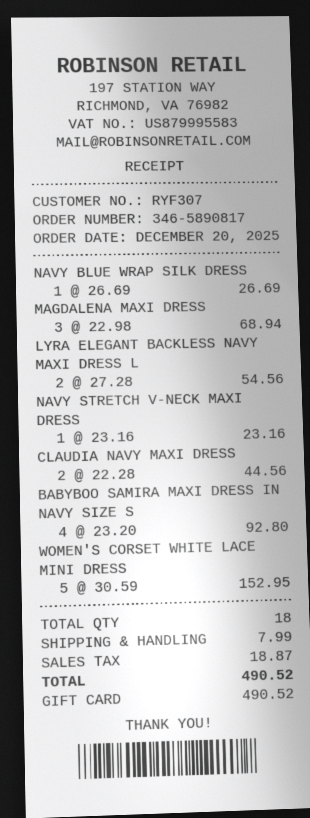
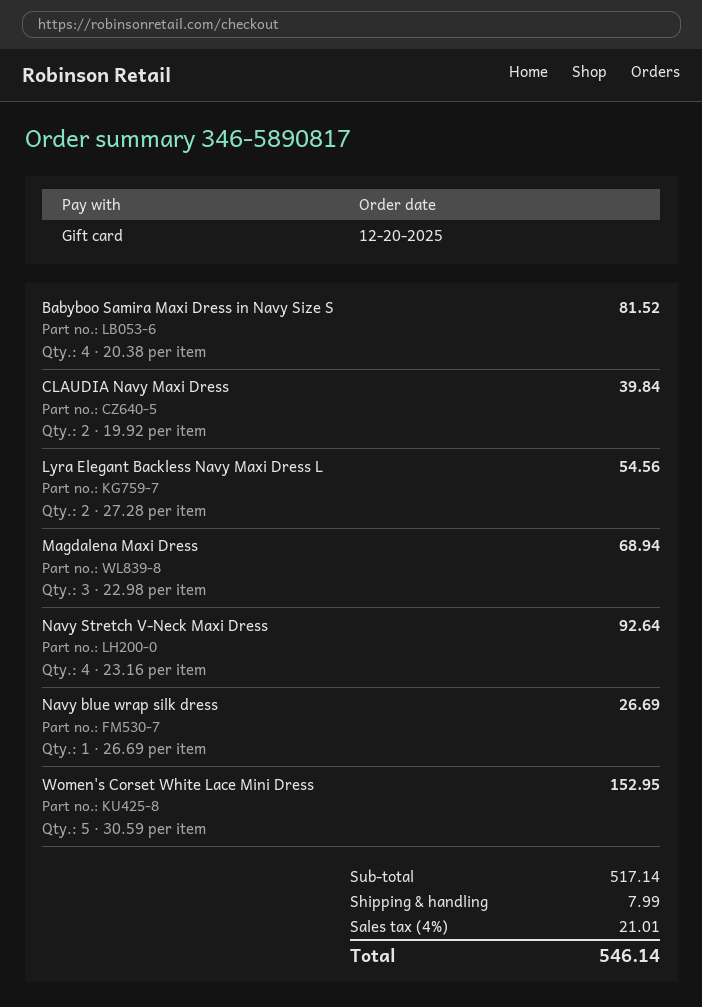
NAVY STRETCH V-NECK MAXI DRESS: 1 x 23.16 = 23.16 -> 4 x 23.16 = 92.64
CLAUDIA NAVY MAXI DRESS: 2 x 22.28 = 44.56 -> 2 x 19.92 = 39.84
BABYBOO SAMIRA MAXI DRESS IN NAVY SIZE S: 4 x 23.20 = 92.80 -> 4 x 20.38 = 81.52
tax: 18.87 -> 21.01
total: 490.52 -> 546.14

